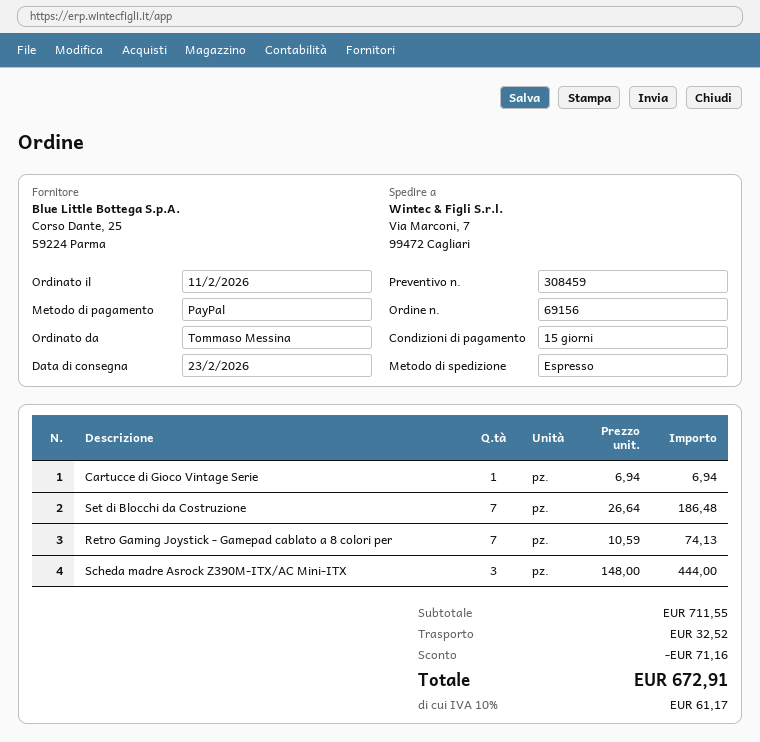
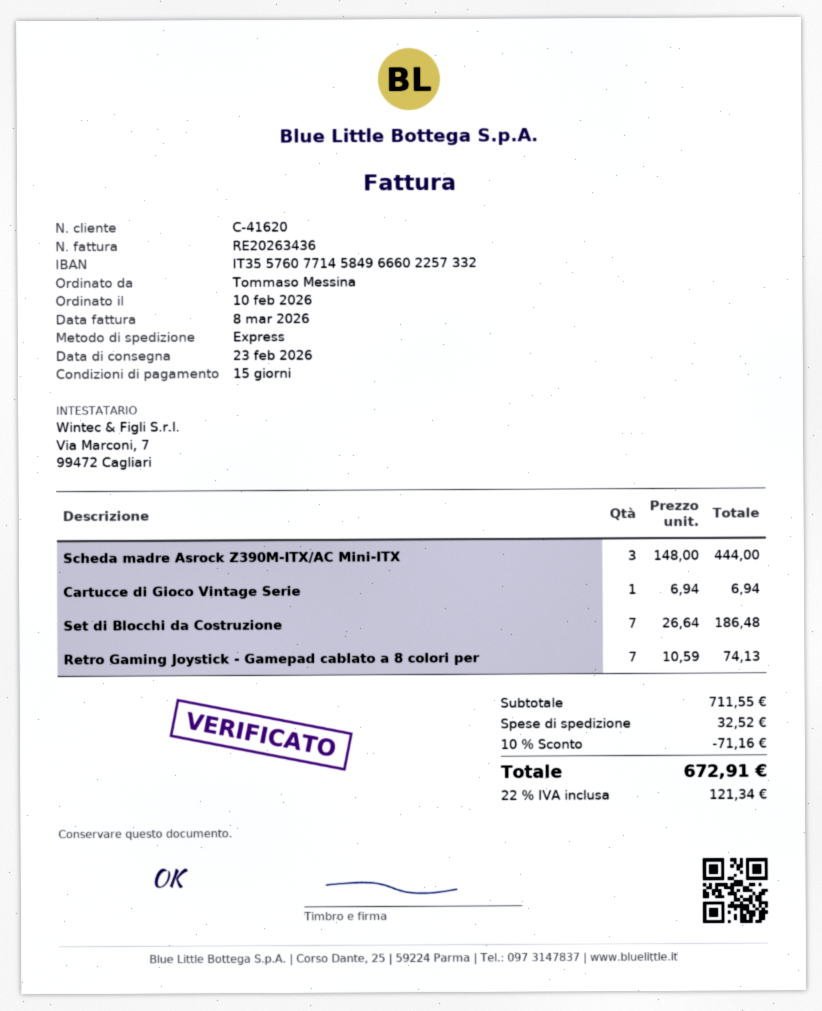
order date: 2026-02-11 -> 2026-02-10
tax: 10% = 61.17 -> 22% = 121.34

